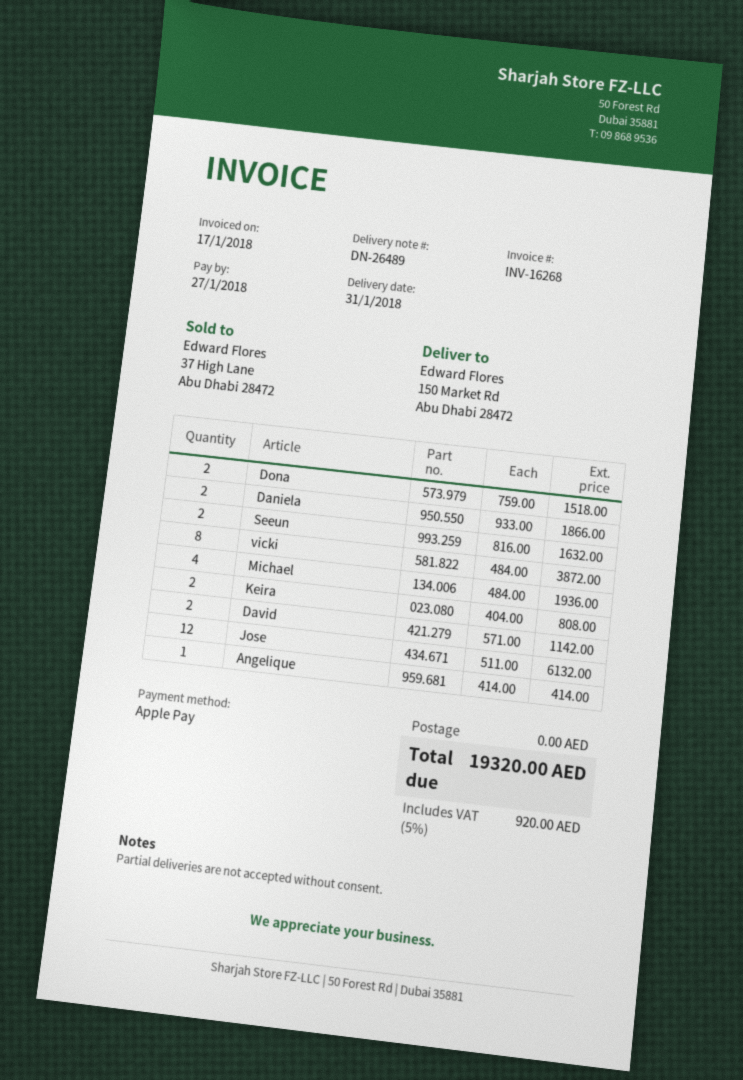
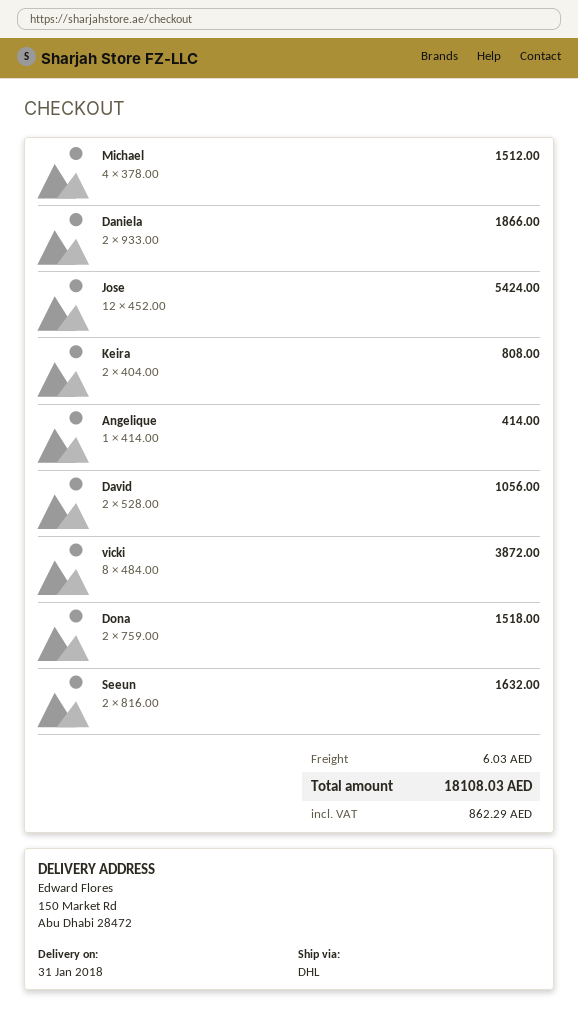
Michael: 4 x 484.00 = 1936.00 -> 4 x 378.00 = 1512.00
David: 2 x 571.00 = 1142.00 -> 2 x 528.00 = 1056.00
Jose: 12 x 511.00 = 6132.00 -> 12 x 452.00 = 5424.00
shipping: 0.00 -> 6.03
tax: 920.00 -> 862.29
total: 19320.00 -> 18108.03

